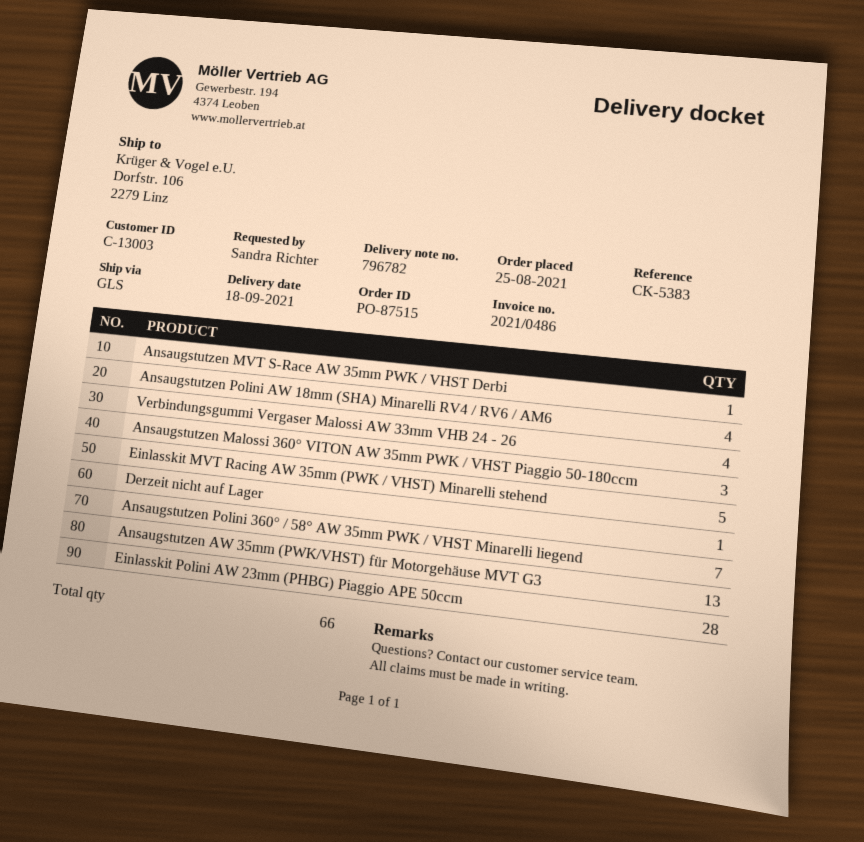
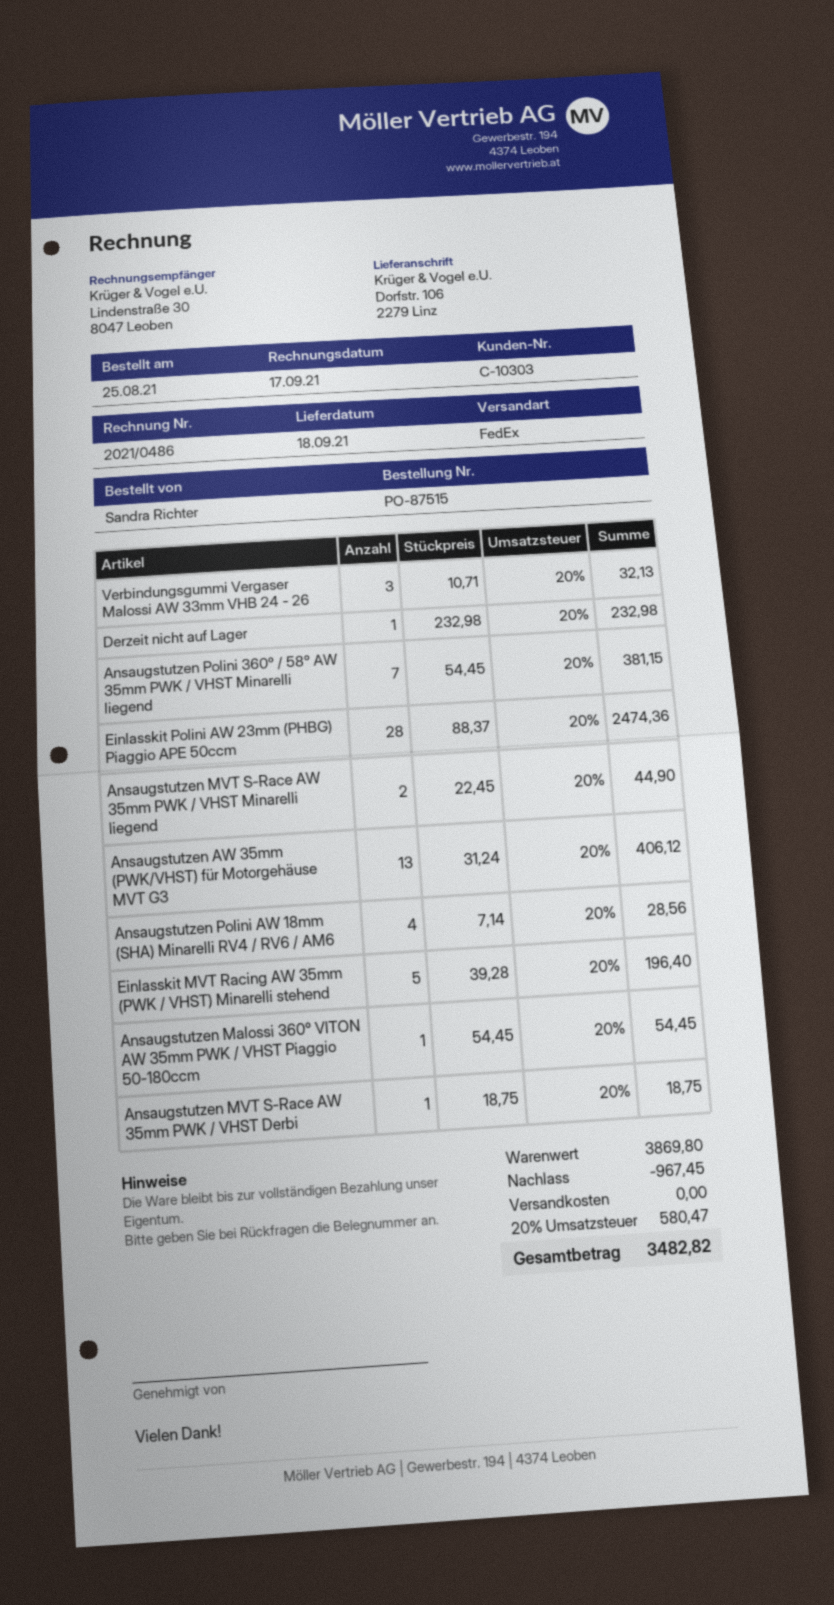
customer number: C-13003 -> C-10303
shipping method: GLS -> FedEx
Verbindungsgummi Vergaser Malossi AW 33mm VHB 24 - 26: 4 -> 3
Ansaugstutzen Malossi 360° VITON AW 35mm PWK / VHST Piaggio 50-180ccm: 3 -> 1
Ansaugstutzen MVT S-Race AW 35mm PWK / VHST Minarelli liegend: none -> 2

